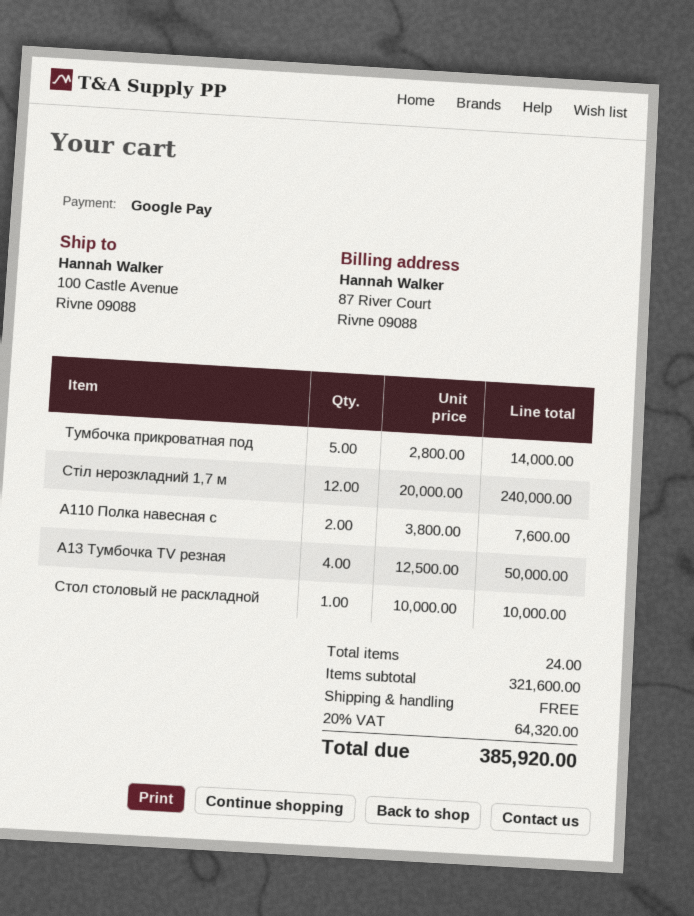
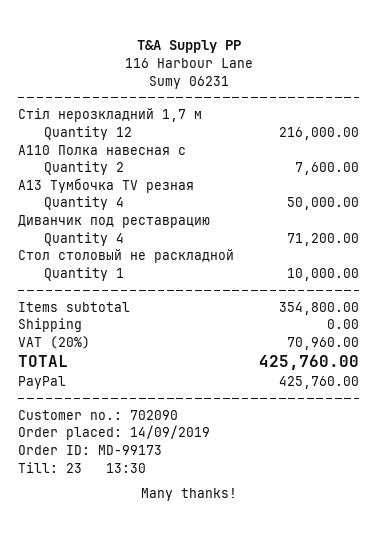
payment method: Google Pay -> PayPal
Тумбочка прикроватная под: 5 for 14000.00 -> none
Стіл нерозкладний 1,7 м: 12 for 240000.00 -> 12 for 216000.00
Диванчик под реставрацию: none -> 4 for 71200.00
subtotal: 321600.00 -> 354800.00
tax: 20% = 64320.00 -> 20% = 70960.00
total: 385920.00 -> 425760.00

